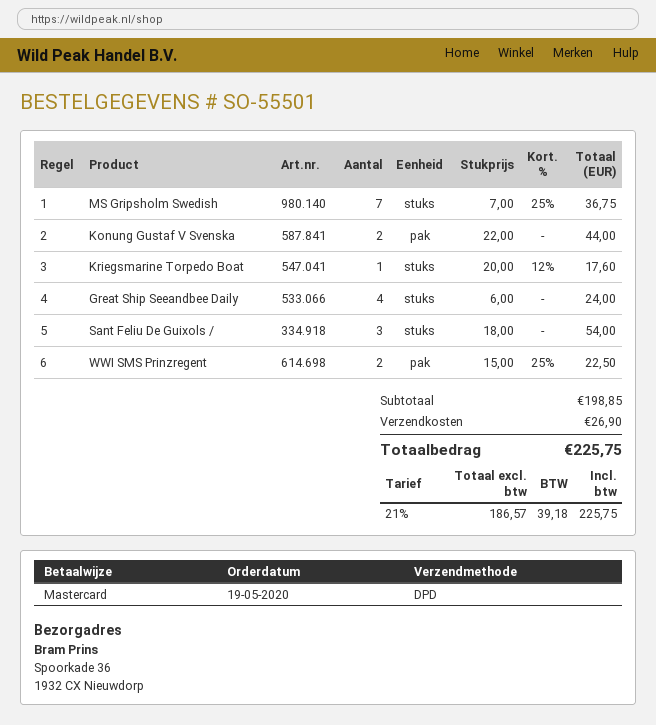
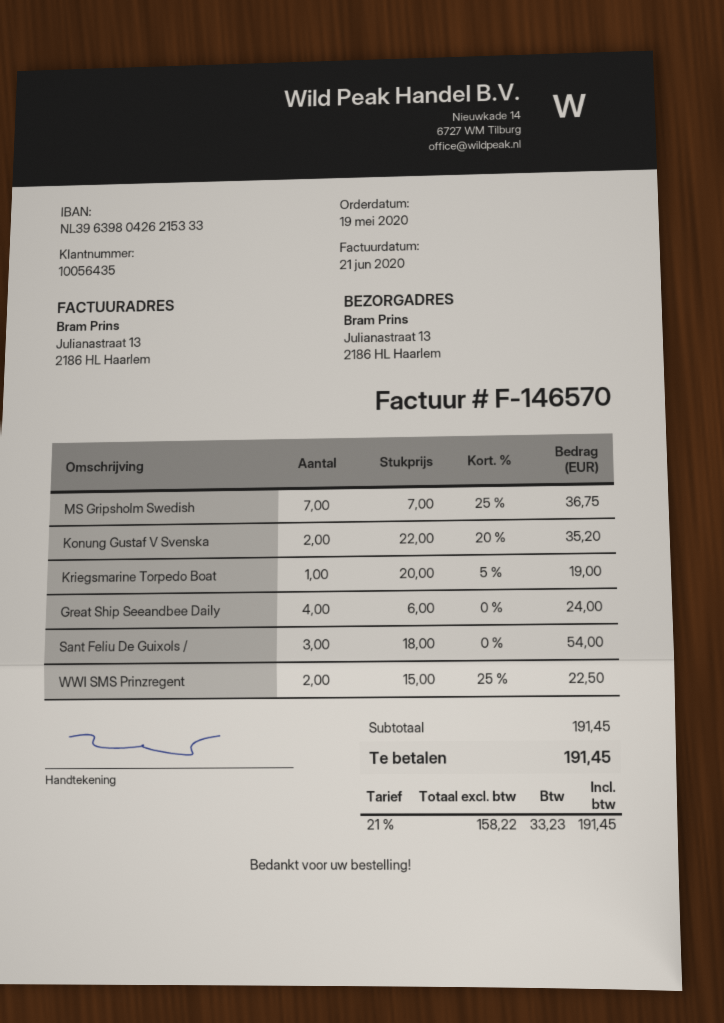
ship to: Spoorkade 36, 1932 CX Nieuwdorp -> Julianastraat 13, 2186 HL Haarlem
Konung Gustaf V Svenska: 2 x 22.00 = 44.00 -> 2 x 22.00 - 20% = 35.20
Kriegsmarine Torpedo Boat: 1 x 20.00 - 12% = 17.60 -> 1 x 20.00 - 5% = 19.00
subtotal: 198.85 -> 191.45
shipping: 26.90 -> none
net: 186.57 -> 158.22
tax: 21% = 39.18 -> 21% = 33.23
total: 225.75 -> 191.45

